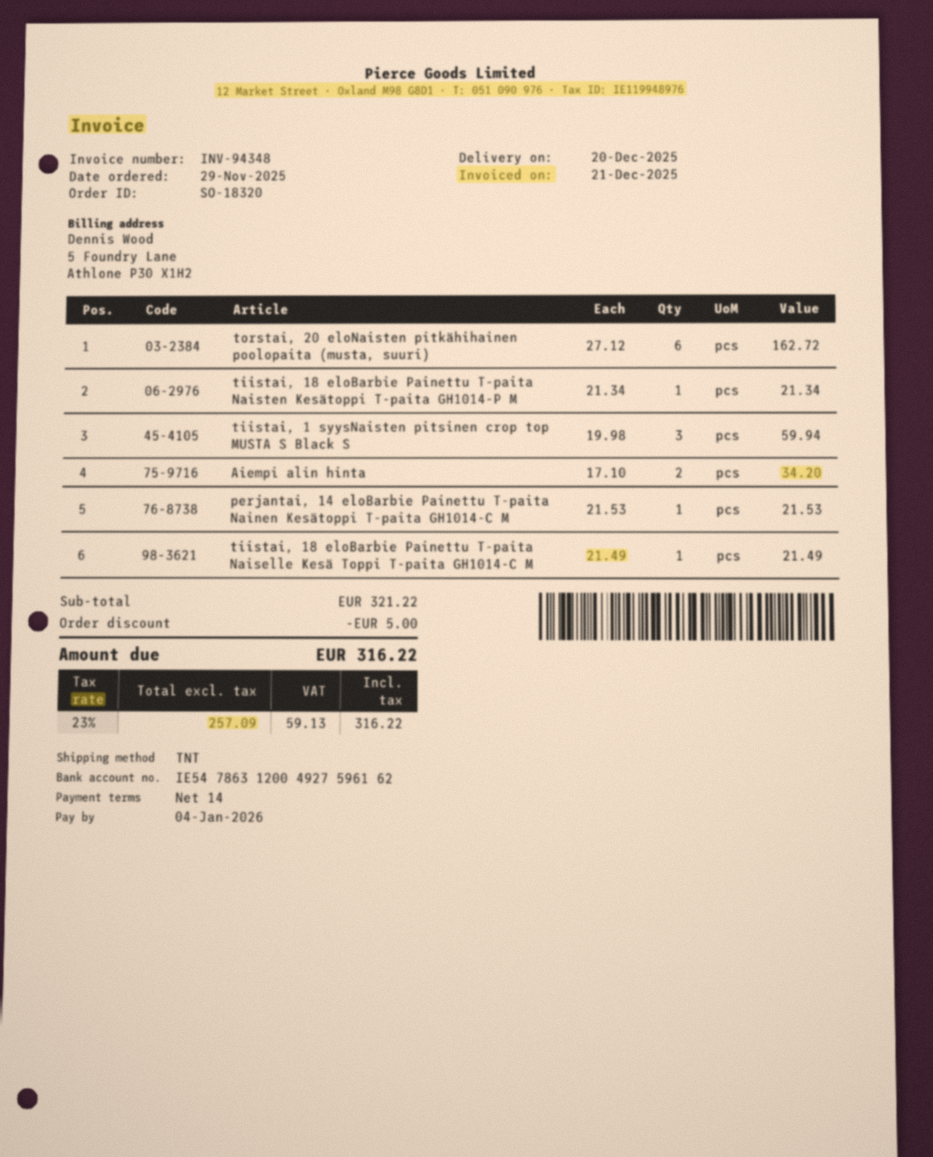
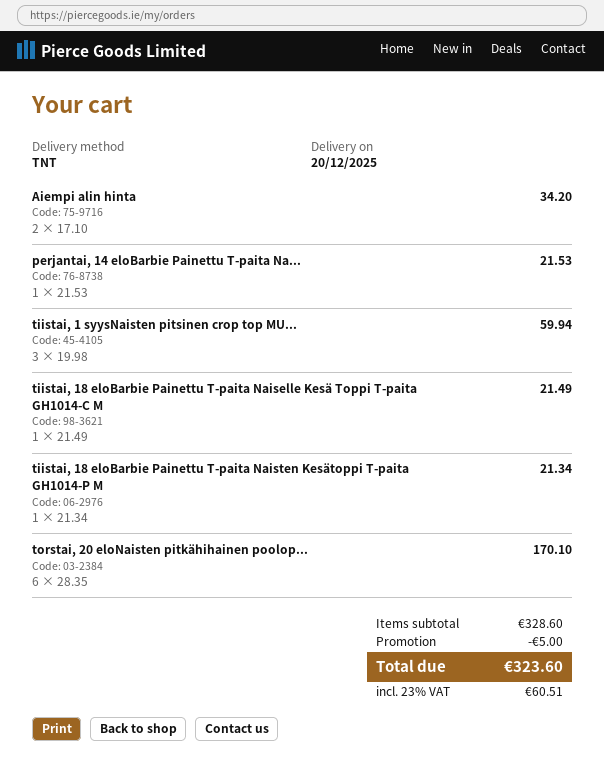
torstai, 20 eloNaisten pitkähihainen poolopaita (musta, suuri): 6 x 27.12 = 162.72 -> 6 x 28.35 = 170.10
subtotal: 321.22 -> 328.60
tax: 23% = 59.13 -> 23% = 60.51
total: 316.22 -> 323.60

